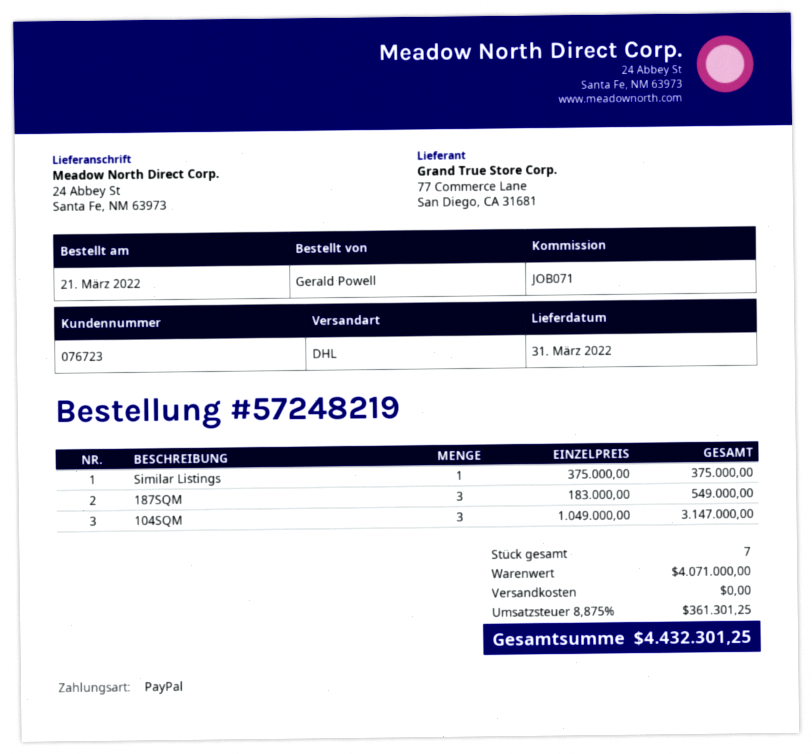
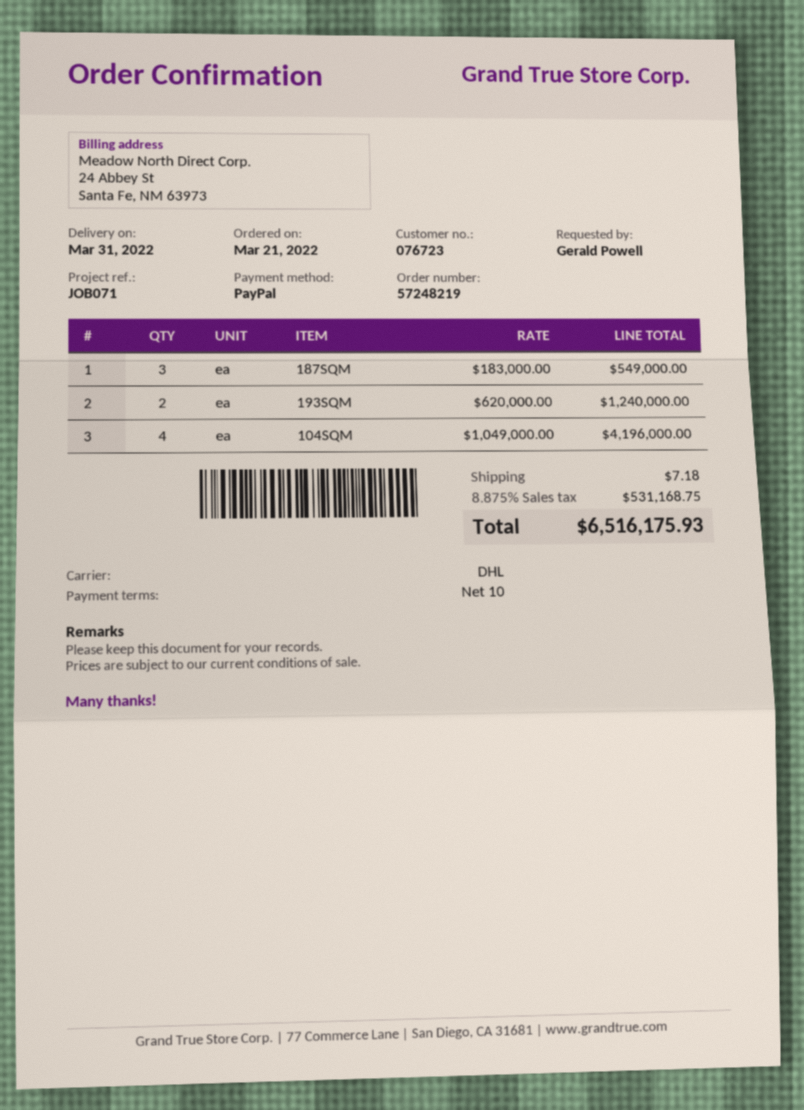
Similar Listings: 1 x 375000.00 = 375000.00 -> none
104SQM: 3 x 1049000.00 = 3147000.00 -> 4 x 1049000.00 = 4196000.00
193SQM: none -> 2 x 620000.00 = 1240000.00
shipping: 0.00 -> 7.18
tax: 8.875% = 361301.25 -> 8.875% = 531168.75
total: 4432301.25 -> 6516175.93

